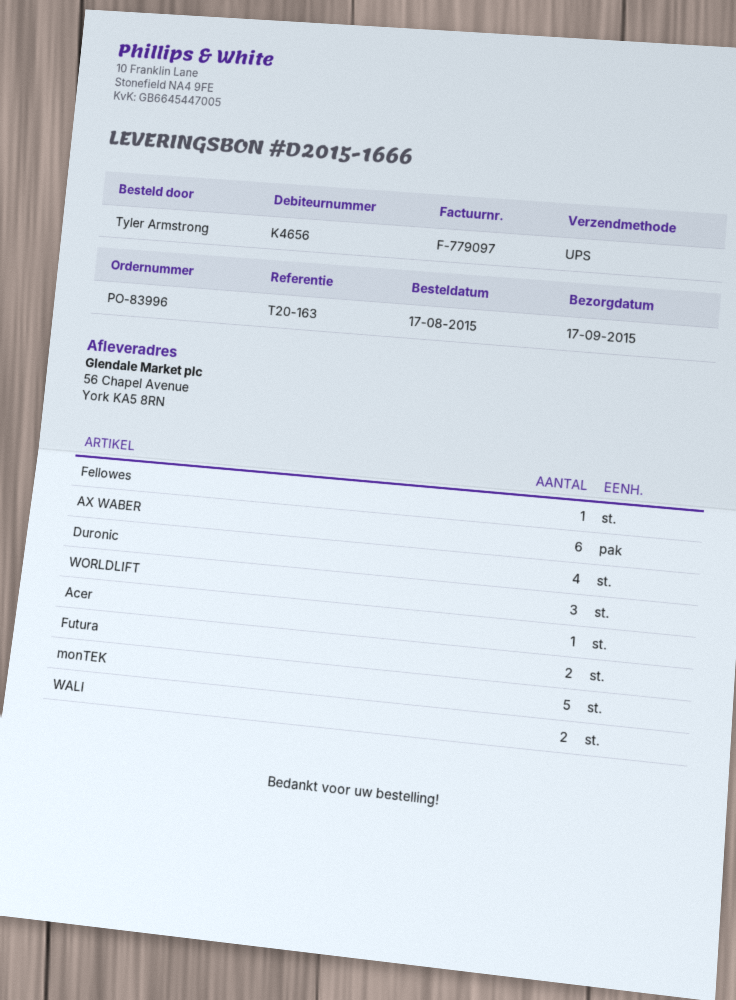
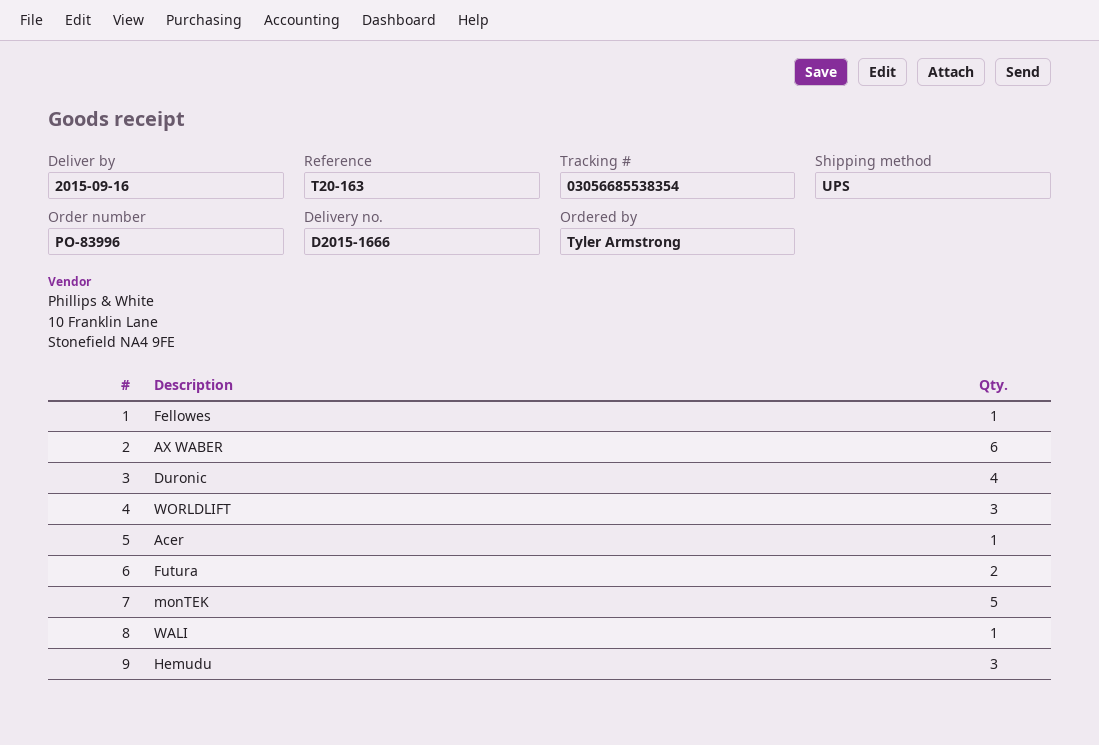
delivery date: 2015-09-17 -> 2015-09-16
WALI: 2 -> 1
Hemudu: none -> 3

